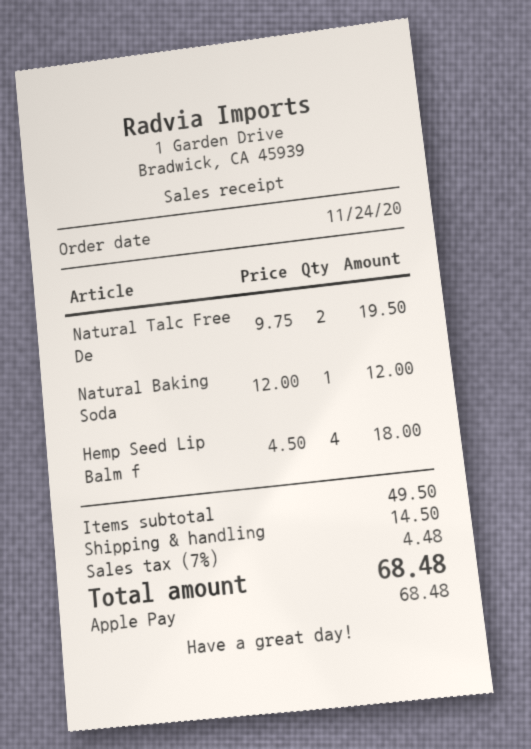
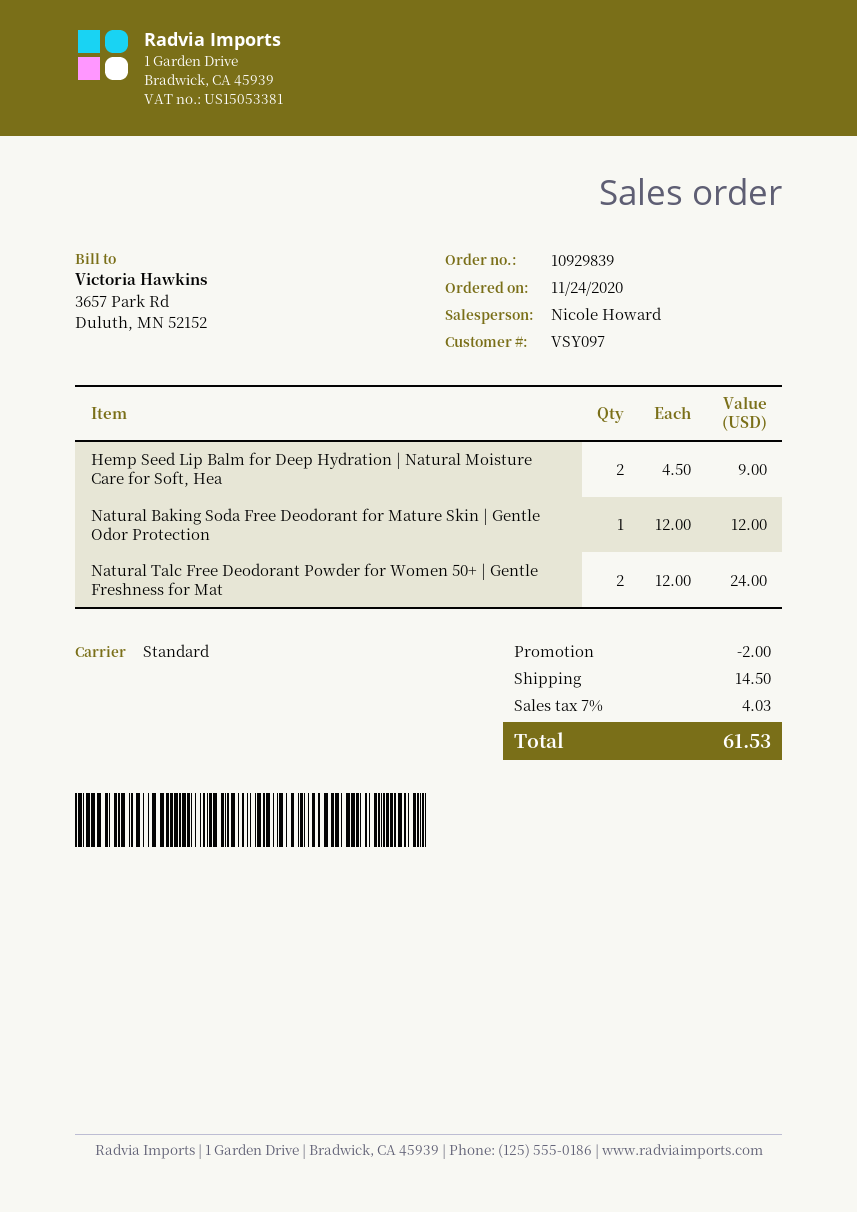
Natural Talc Free De: 2 x 9.75 = 19.50 -> 2 x 12.00 = 24.00
Hemp Seed Lip Balm f: 4 x 4.50 = 18.00 -> 2 x 4.50 = 9.00
discount: none -> 2.00
tax: 7% = 4.48 -> 7% = 4.03
total: 68.48 -> 61.53

